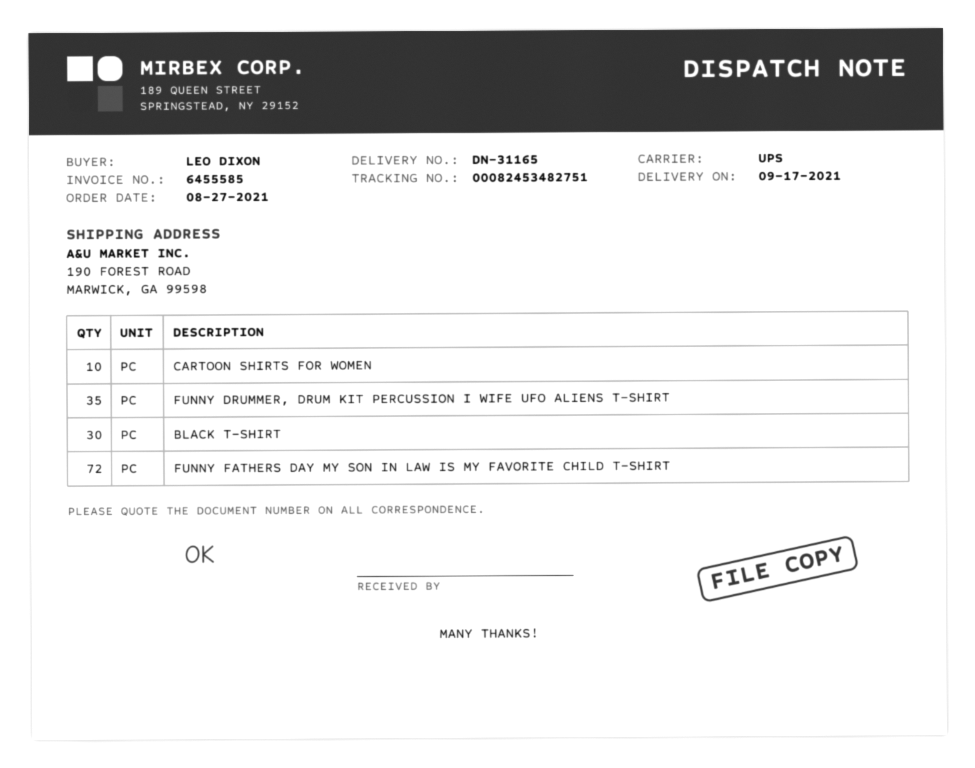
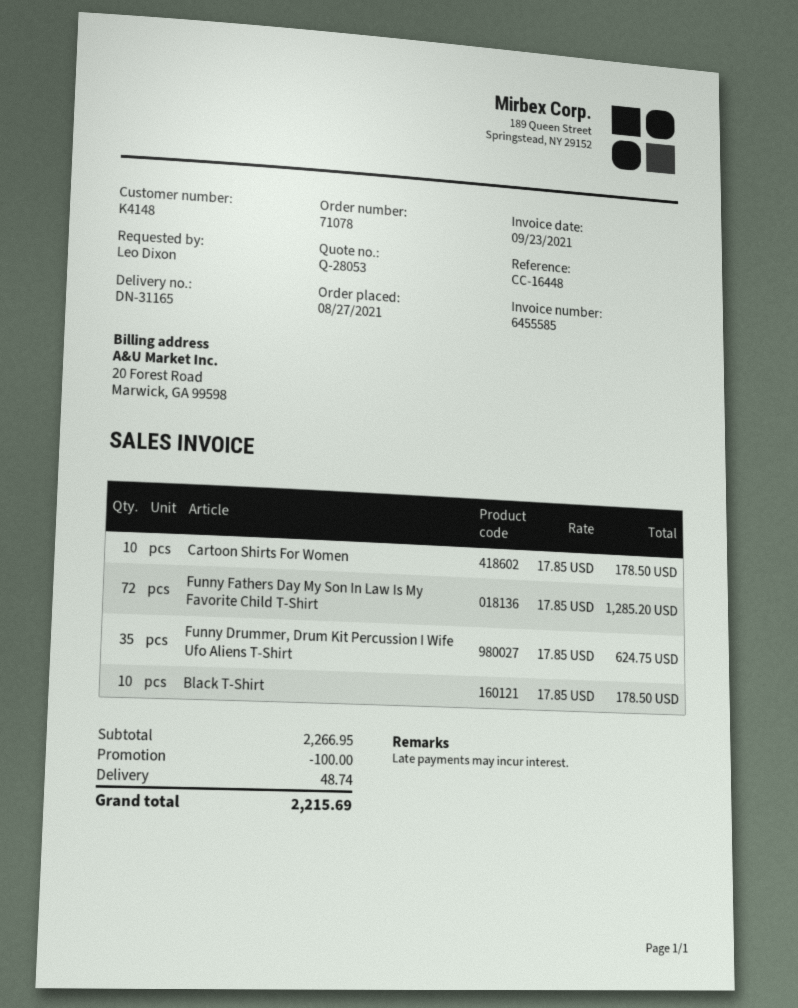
BLACK T-SHIRT: 30 -> 10

